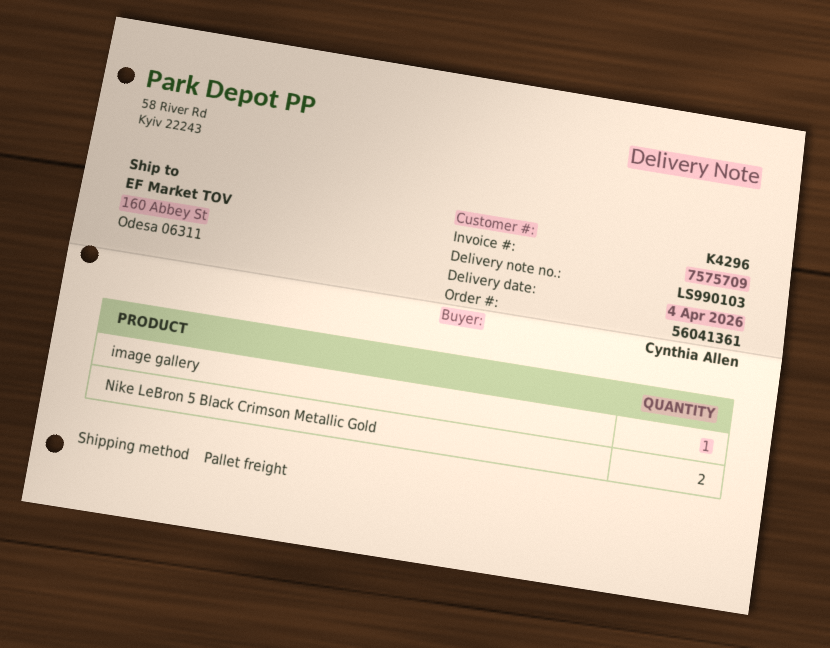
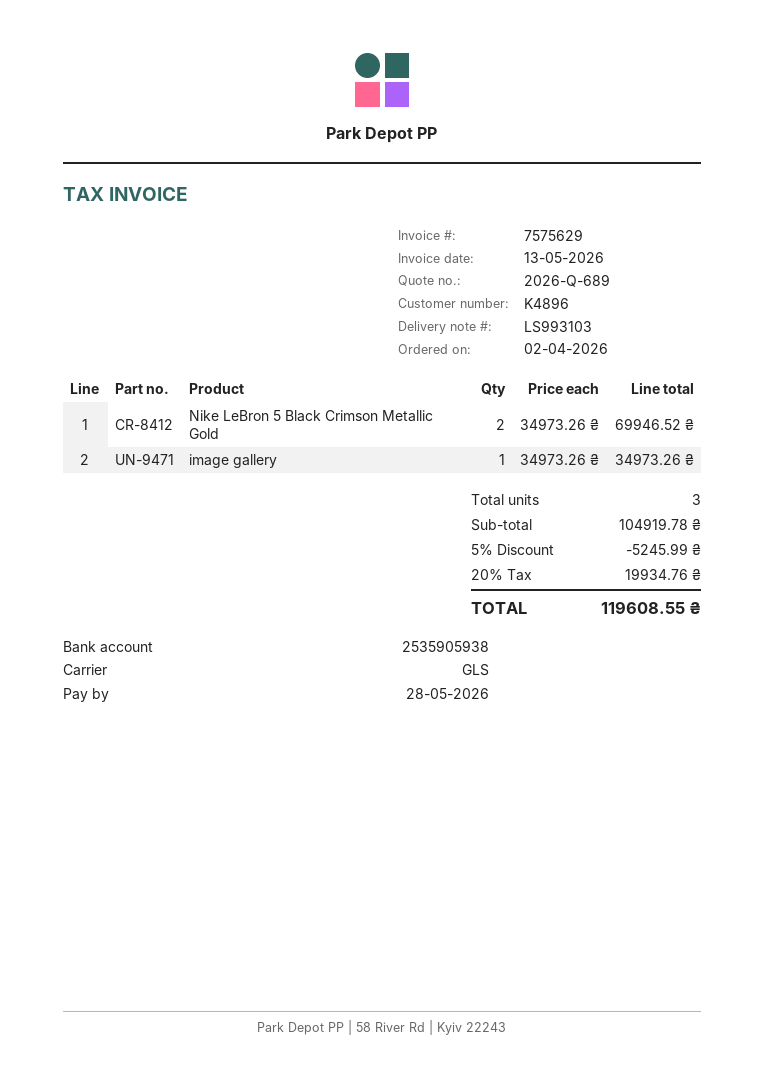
delivery note number: LS990103 -> LS993103
invoice number: 7575709 -> 7575629
customer number: K4296 -> K4896
shipping method: pallet freight -> GLS

